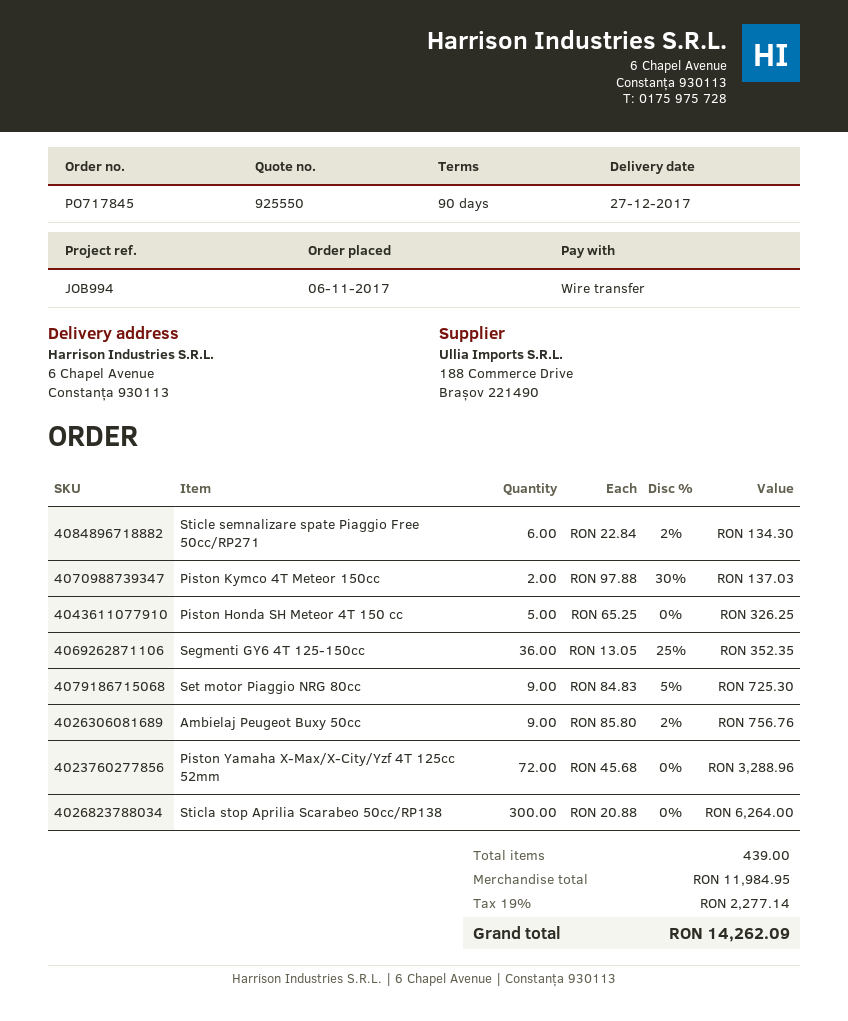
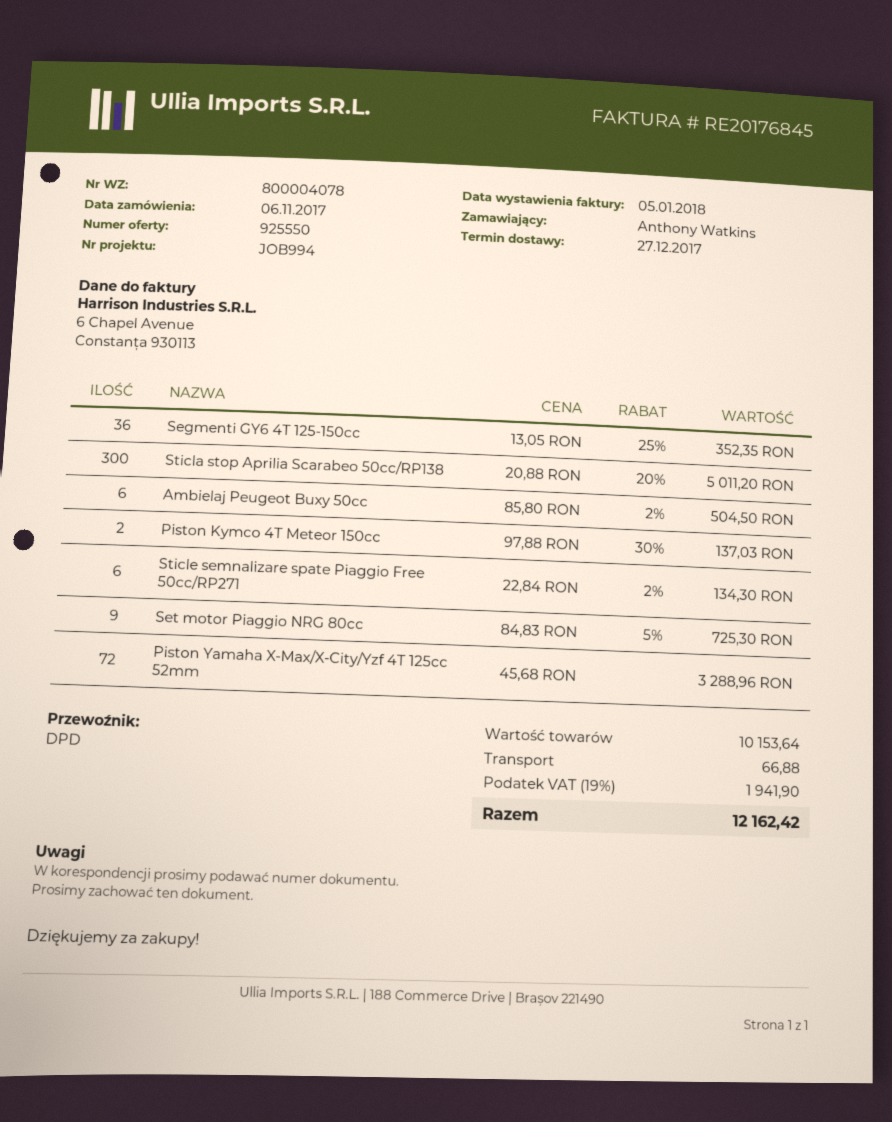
Piston Honda SH Meteor 4T 150 cc: 5 x 65.25 = 326.25 -> none
Ambielaj Peugeot Buxy 50cc: 9 x 85.80 - 2% = 756.76 -> 6 x 85.80 - 2% = 504.50
Sticla stop Aprilia Scarabeo 50cc/RP138: 300 x 20.88 = 6264.00 -> 300 x 20.88 - 20% = 5011.20
subtotal: 11984.95 -> 10153.64
shipping: none -> 66.88
tax: 19% = 2277.14 -> 19% = 1941.90
total: 14262.09 -> 12162.42

